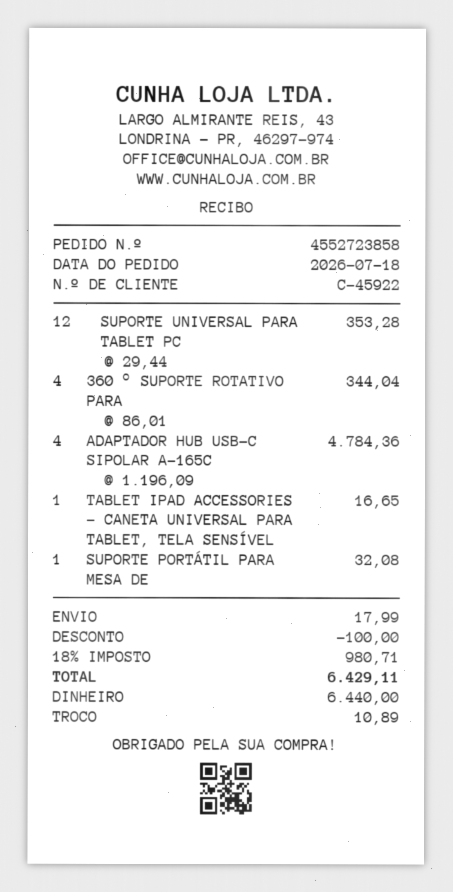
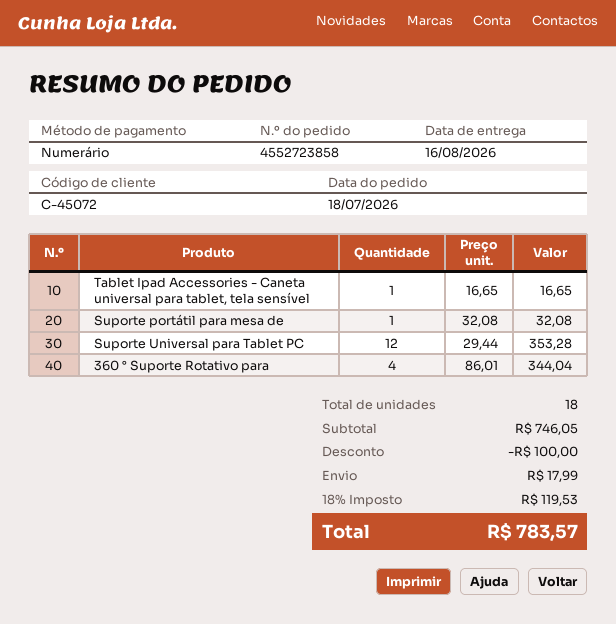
customer number: C-45922 -> C-45072
ADAPTADOR HUB USB-C SIPOLAR A-165C: 4 x 1196.09 = 4784.36 -> none
tax: 18% = 980.71 -> 18% = 119.53
total: 6429.11 -> 783.57

